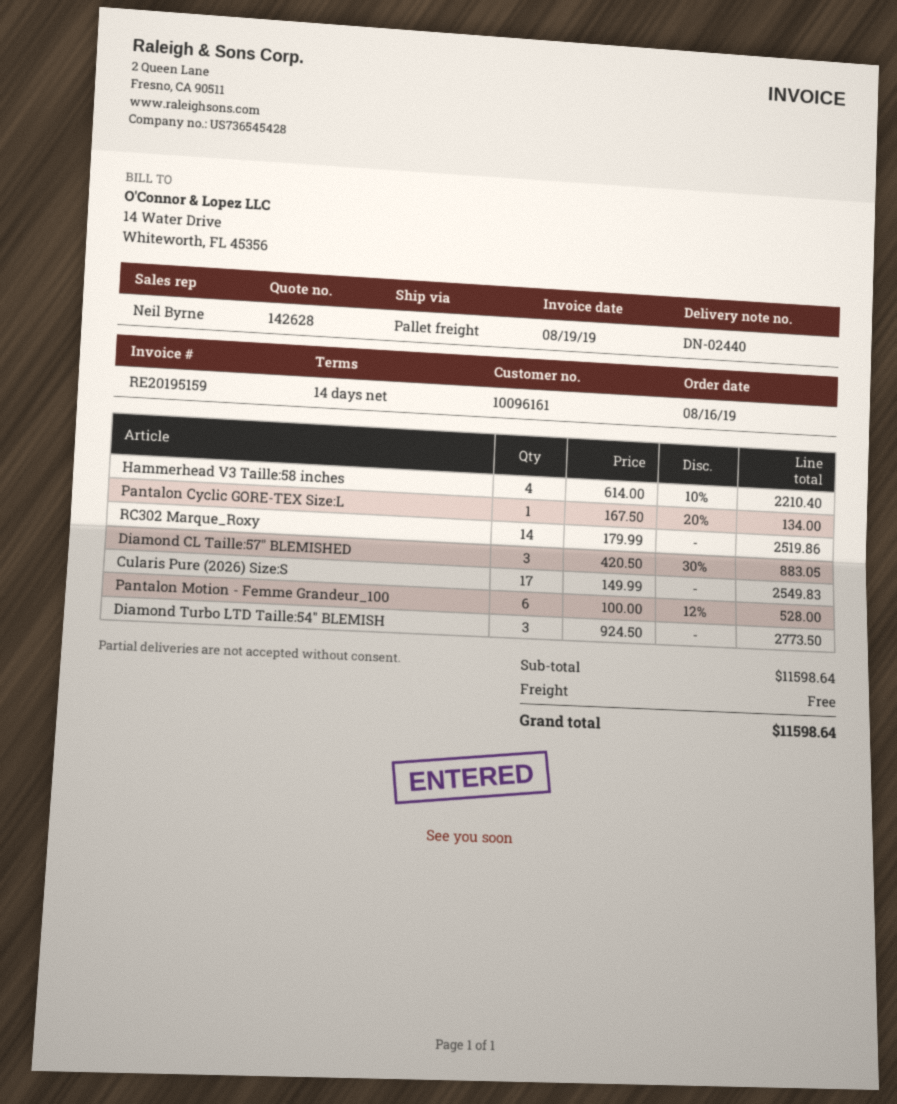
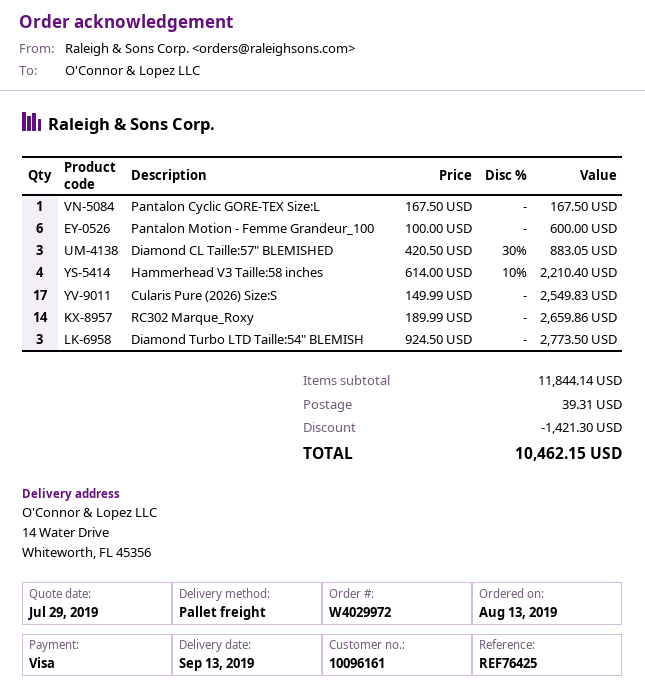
order date: 2019-08-16 -> 2019-08-13
Pantalon Cyclic GORE-TEX Size:L: 1 x 167.50 - 20% = 134.00 -> 1 x 167.50 = 167.50
RC302 Marque_Roxy: 14 x 179.99 = 2519.86 -> 14 x 189.99 = 2659.86
Pantalon Motion - Femme Grandeur_100: 6 x 100.00 - 12% = 528.00 -> 6 x 100.00 = 600.00
subtotal: 11598.64 -> 11844.14
discount: none -> 1421.30
shipping: 0.00 -> 39.31
total: 11598.64 -> 10462.15

